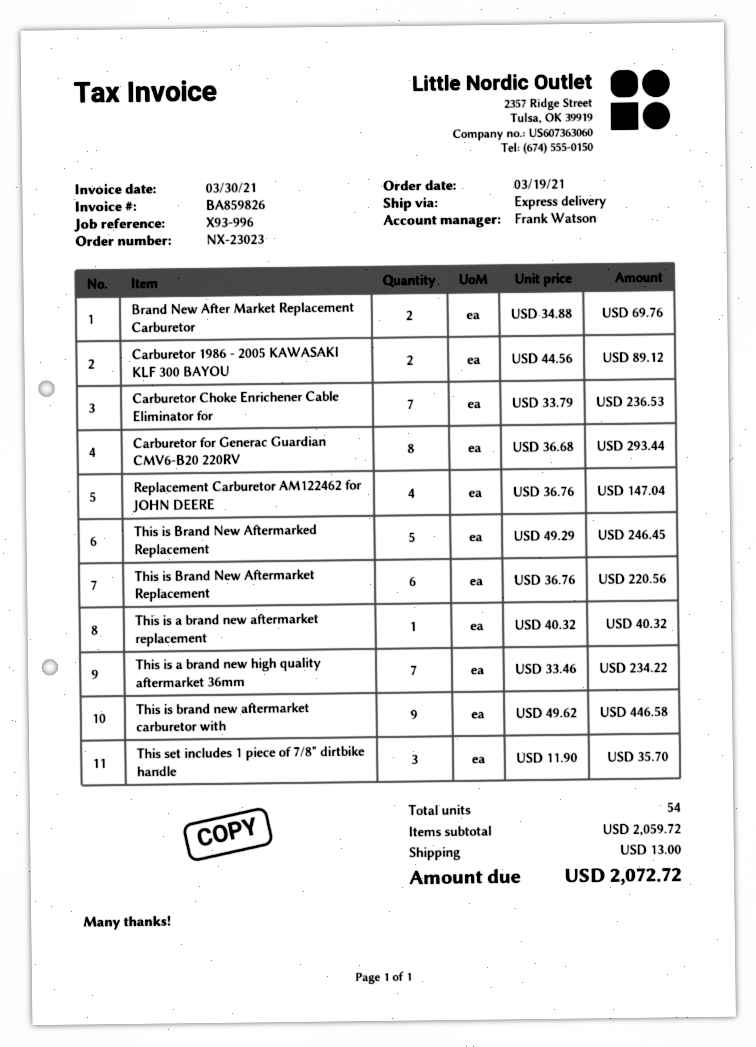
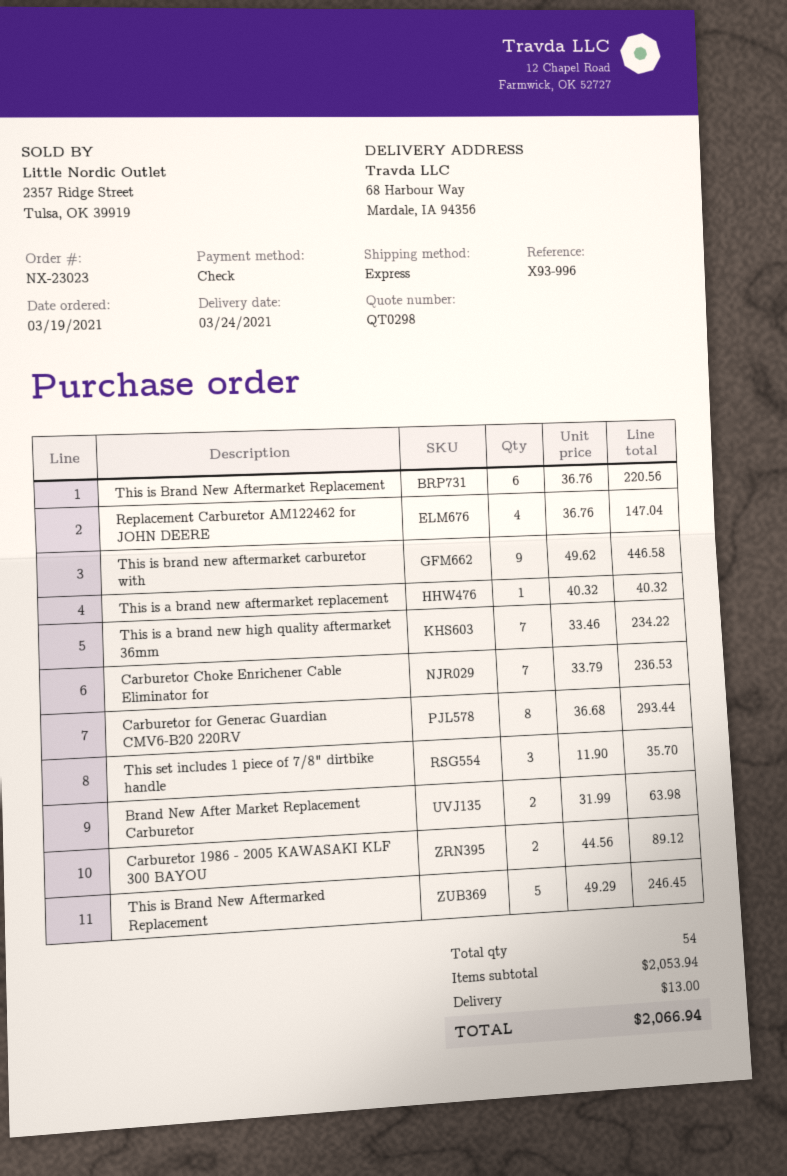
Brand New After Market Replacement Carburetor: 2 x 34.88 = 69.76 -> 2 x 31.99 = 63.98
subtotal: 2059.72 -> 2053.94
total: 2072.72 -> 2066.94

